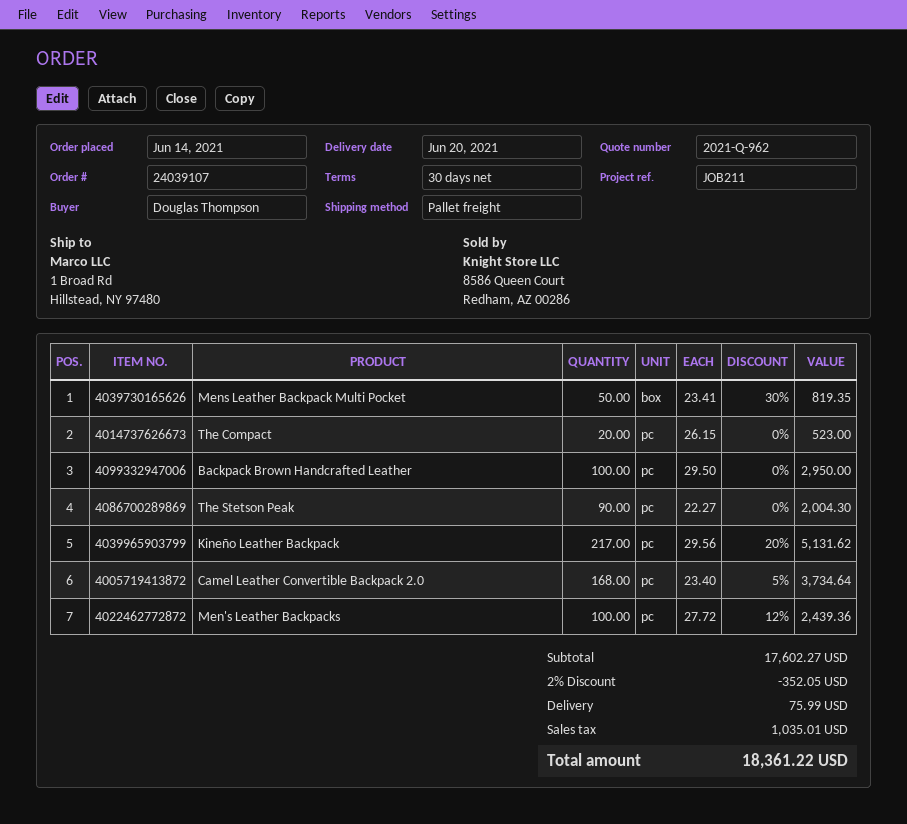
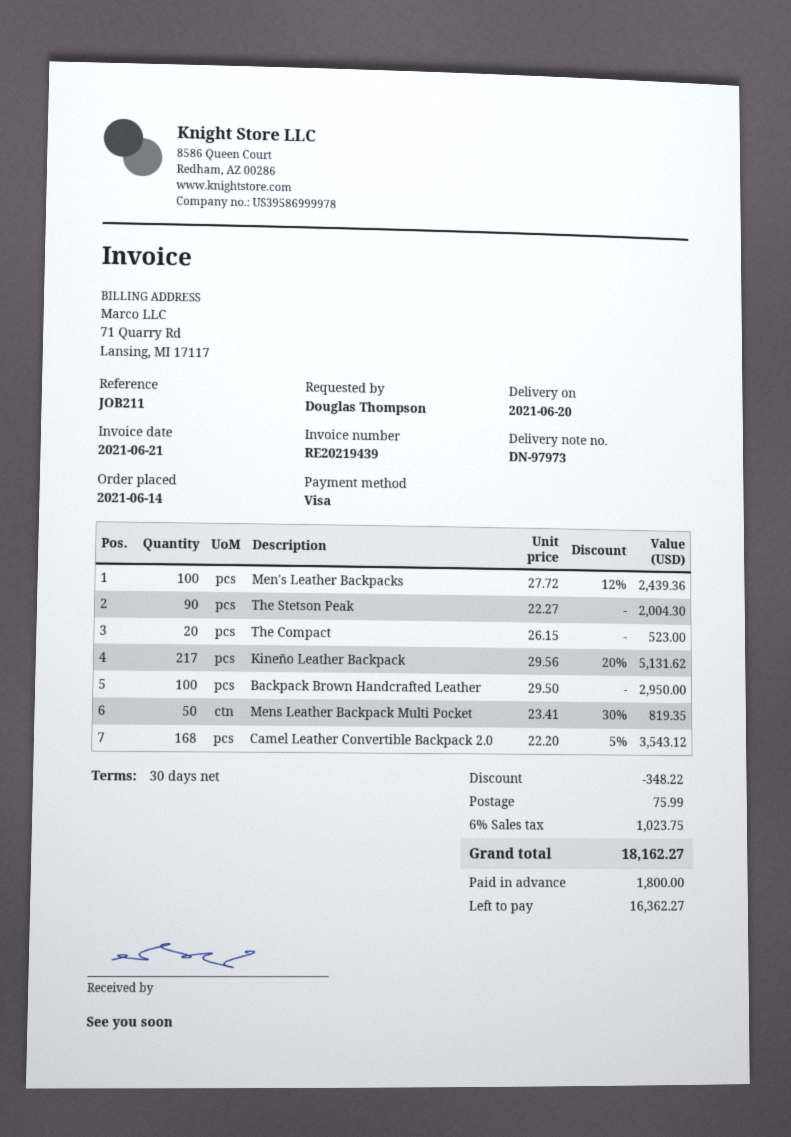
Camel Leather Convertible Backpack 2.0: 168 x 23.40 - 5% = 3734.64 -> 168 x 22.20 - 5% = 3543.12
discount: 352.05 -> 348.22
tax: 1035.01 -> 1023.75
total: 18361.22 -> 18162.27

